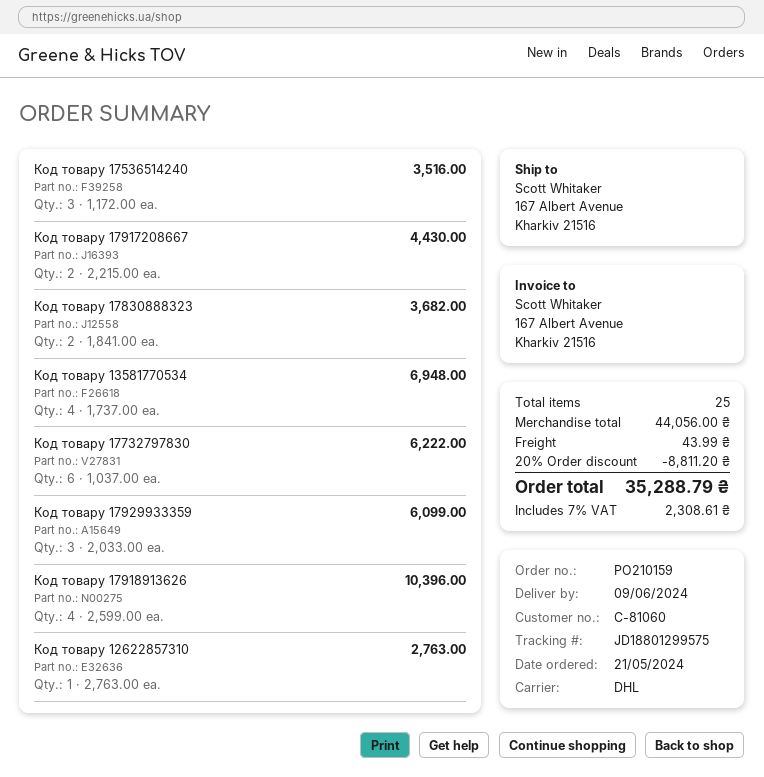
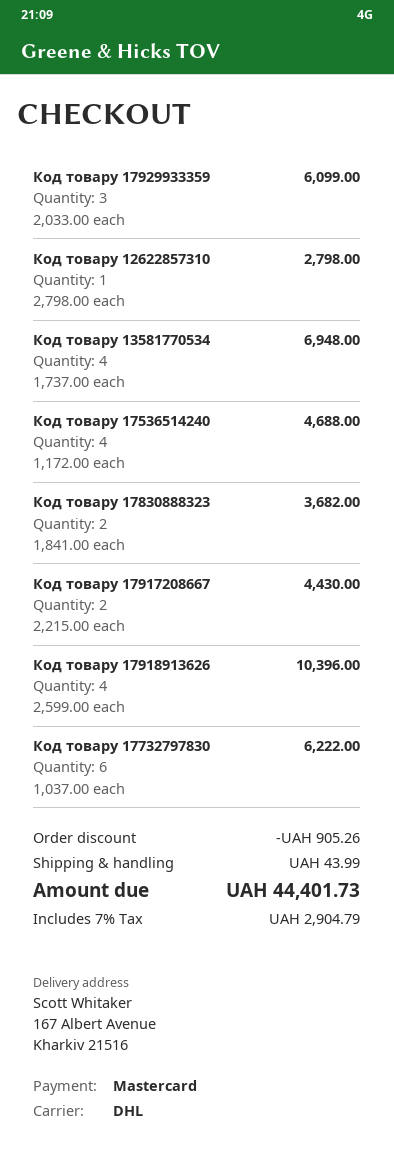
Код товару 17536514240: 3 x 1172.00 = 3516.00 -> 4 x 1172.00 = 4688.00
Код товару 12622857310: 1 x 2763.00 = 2763.00 -> 1 x 2798.00 = 2798.00
discount: 8811.20 -> 905.26
tax: 7% = 2308.61 -> 7% = 2904.79
total: 35288.79 -> 44401.73

